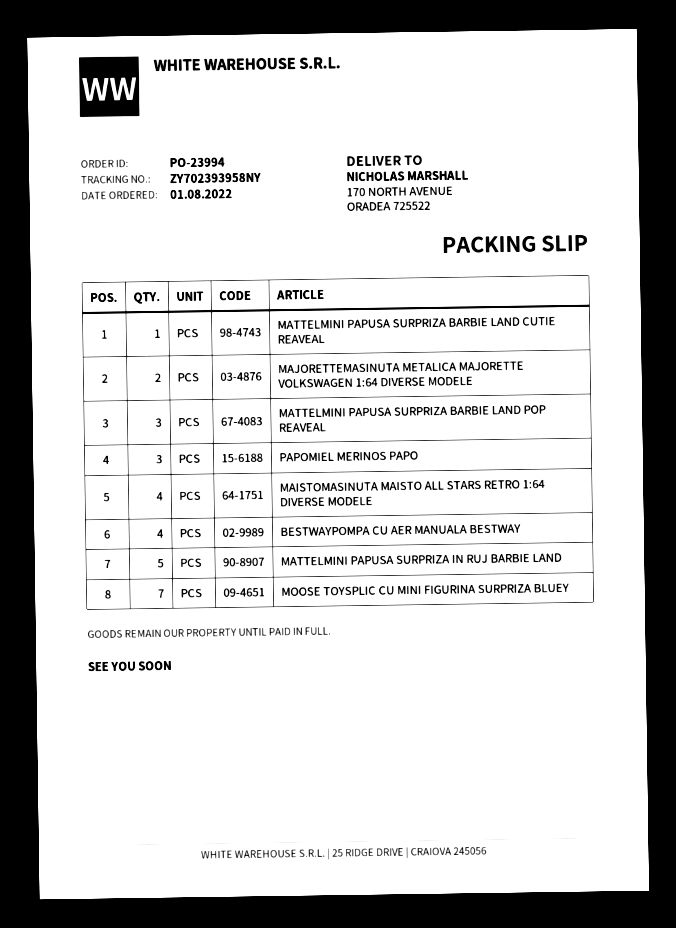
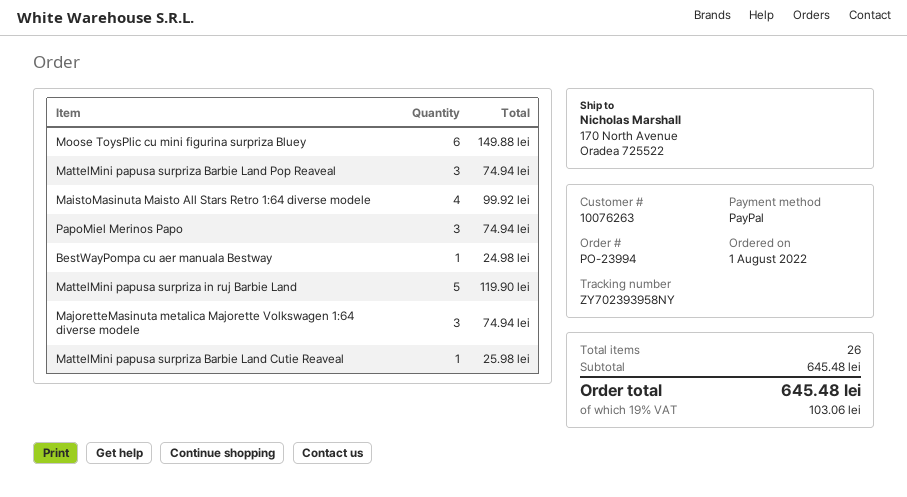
MAJORETTEMASINUTA METALICA MAJORETTE VOLKSWAGEN 1:64 DIVERSE MODELE: 2 -> 3
BESTWAYPOMPA CU AER MANUALA BESTWAY: 4 -> 1
MOOSE TOYSPLIC CU MINI FIGURINA SURPRIZA BLUEY: 7 -> 6

